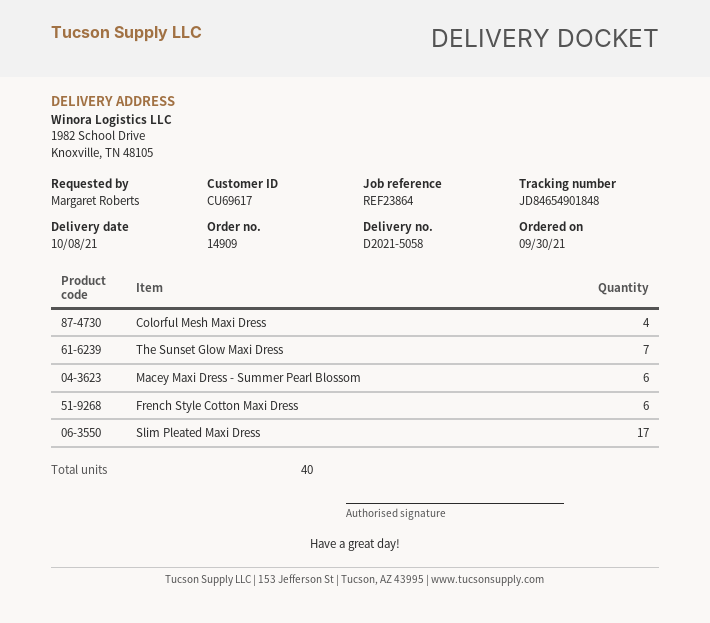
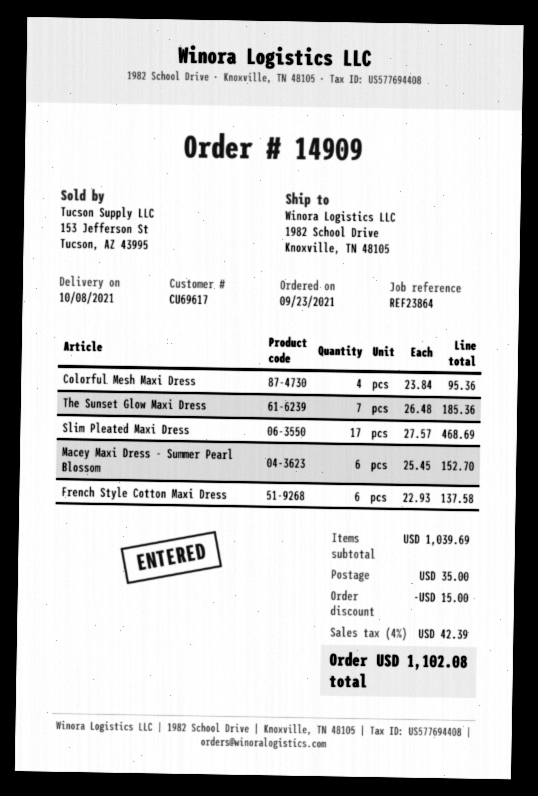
order date: 2021-09-30 -> 2021-09-23

